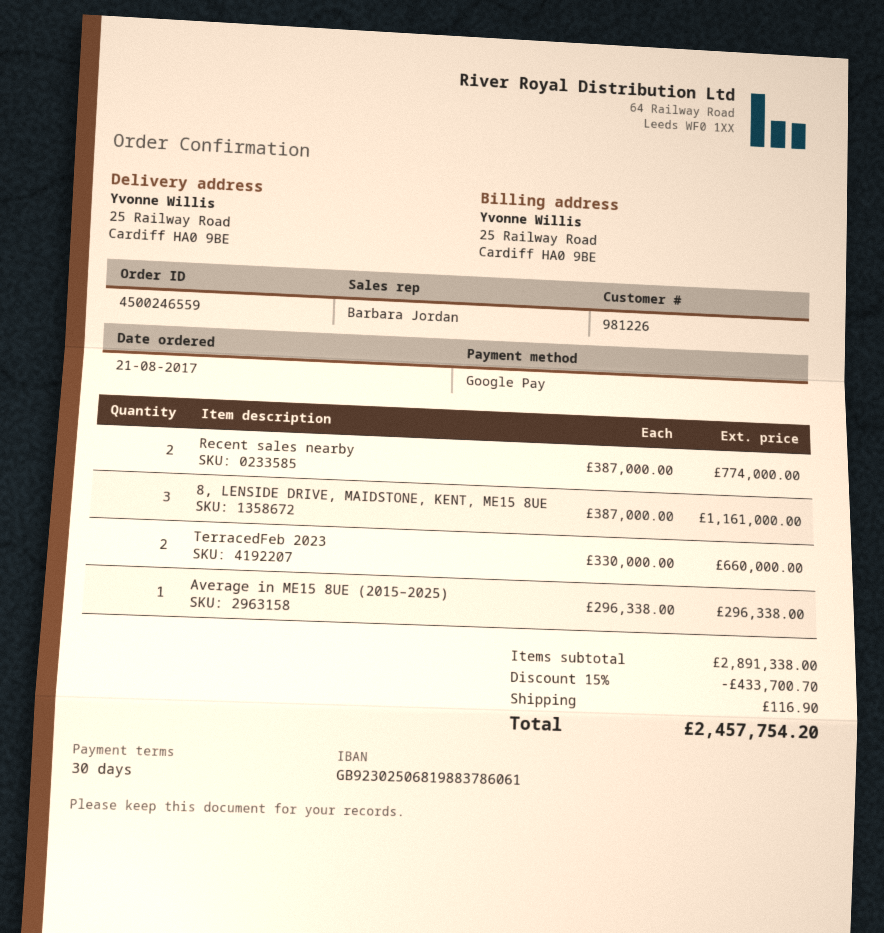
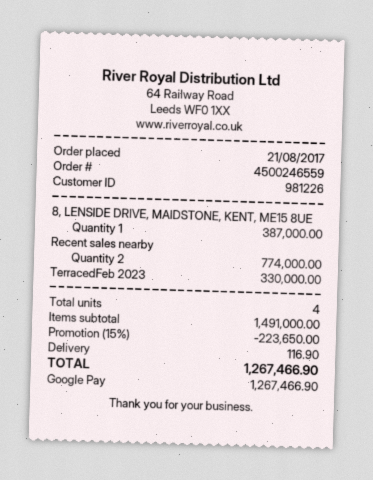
8, LENSIDE DRIVE, MAIDSTONE, KENT, ME15 8UE: 3 for 1161000.00 -> 1 for 387000.00
TerracedFeb 2023: 2 for 660000.00 -> 1 for 330000.00
Average in ME15 8UE (2015–2025): 1 for 296338.00 -> none
subtotal: 2891338.00 -> 1491000.00
discount: 15% = 433700.70 -> 15% = 223650.00
total: 2457754.20 -> 1267466.90

